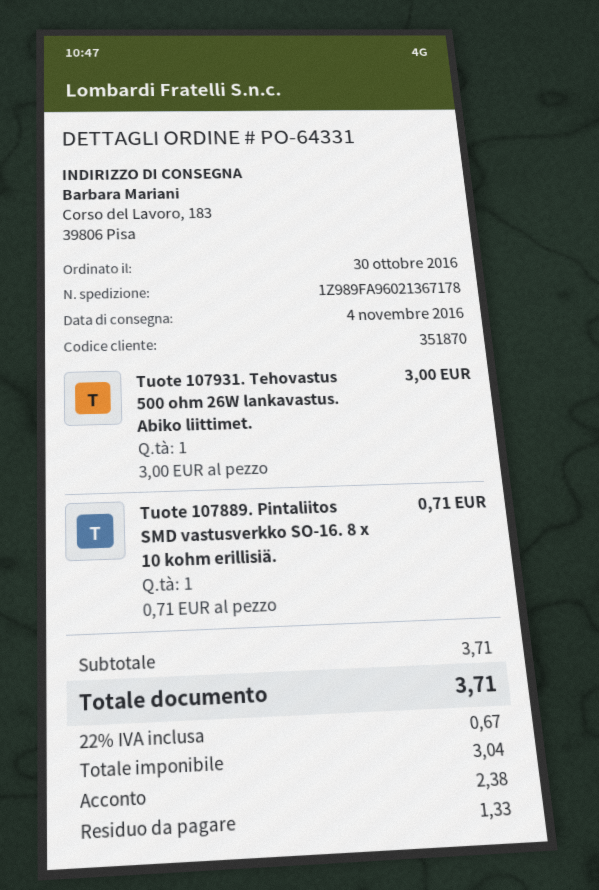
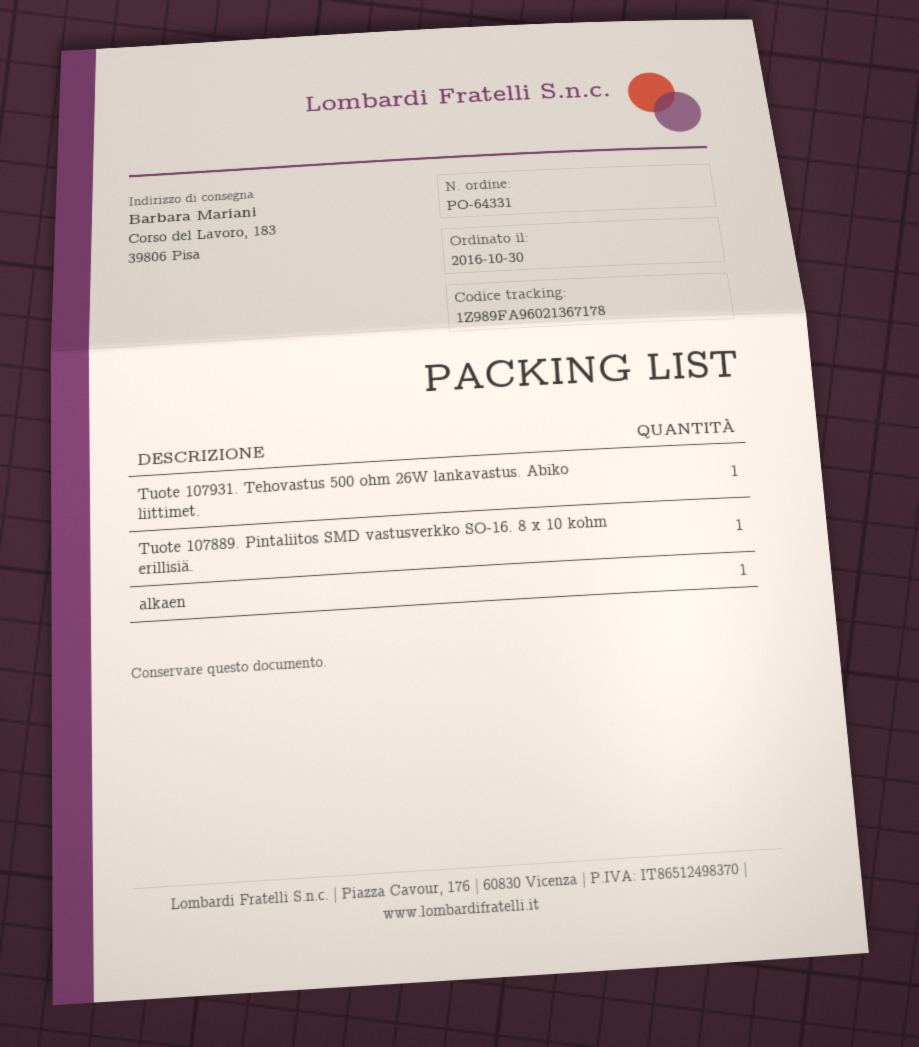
alkaen: none -> 1

